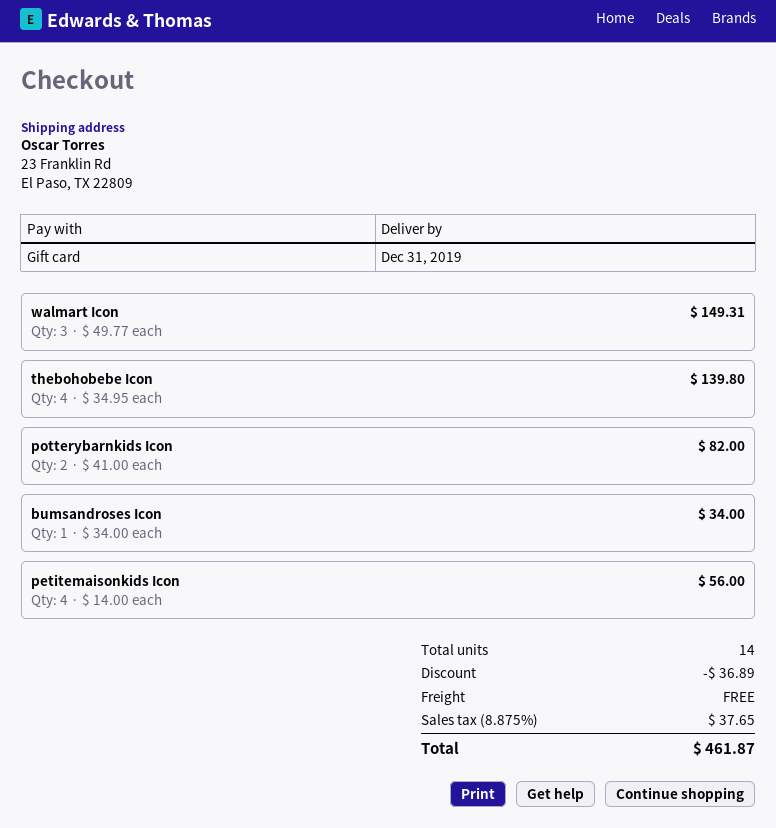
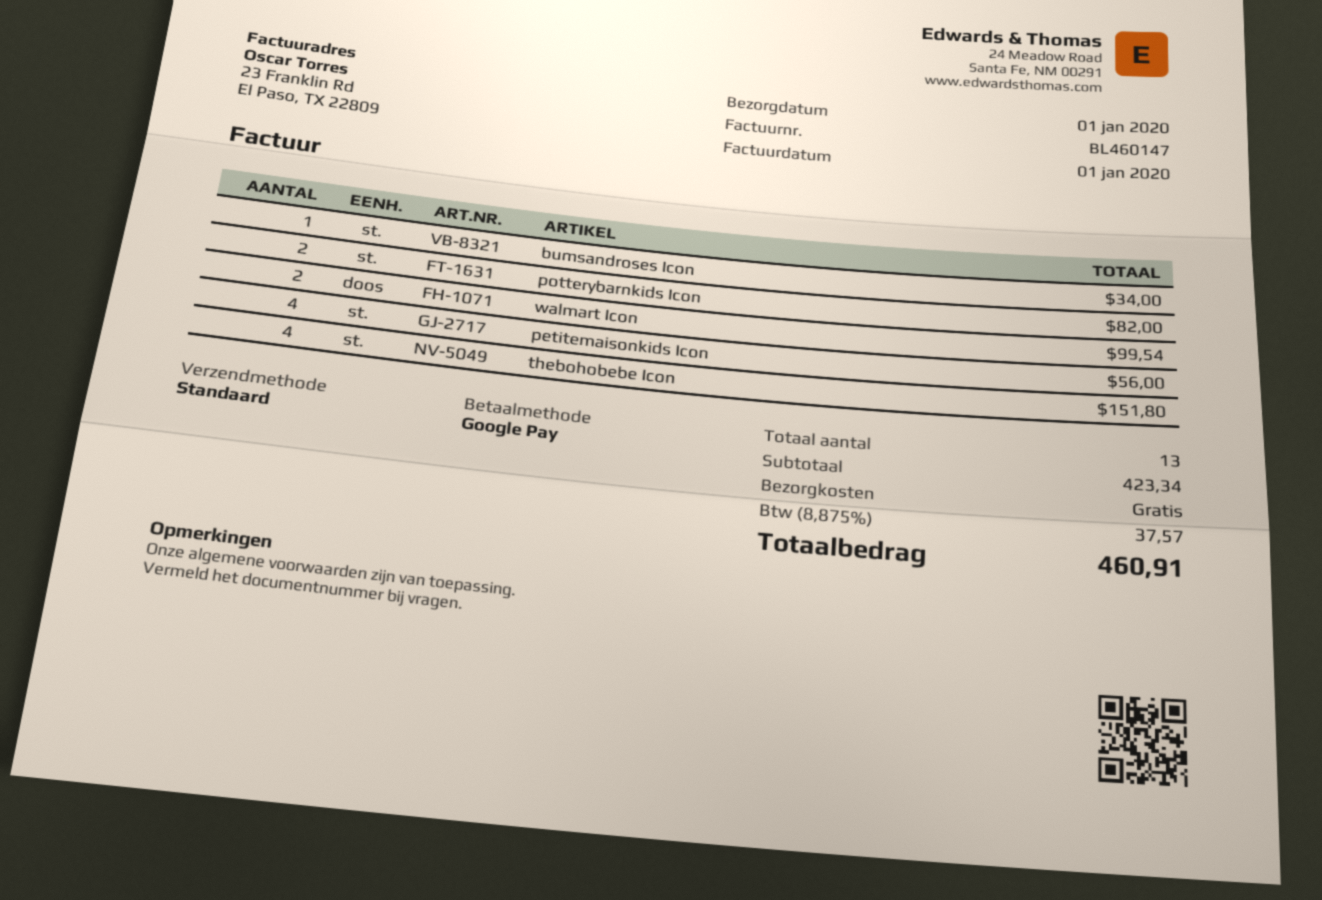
delivery date: 2019-12-31 -> 2020-01-01
payment method: gift card -> Google Pay
walmart Icon: 3 for 149.31 -> 2 for 99.54
thebohobebe Icon: 4 for 139.80 -> 4 for 151.80
total quantity: 14 -> 13
discount: 36.89 -> none
tax: 8.875% = 37.65 -> 8.875% = 37.57
total: 461.87 -> 460.91

